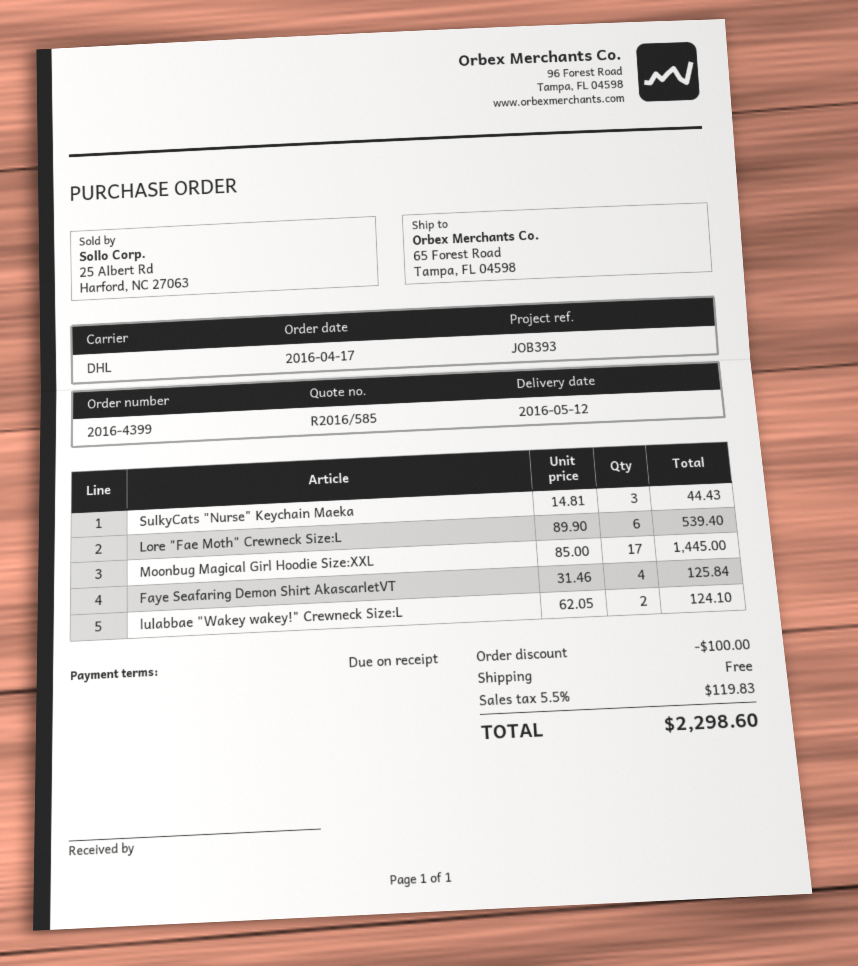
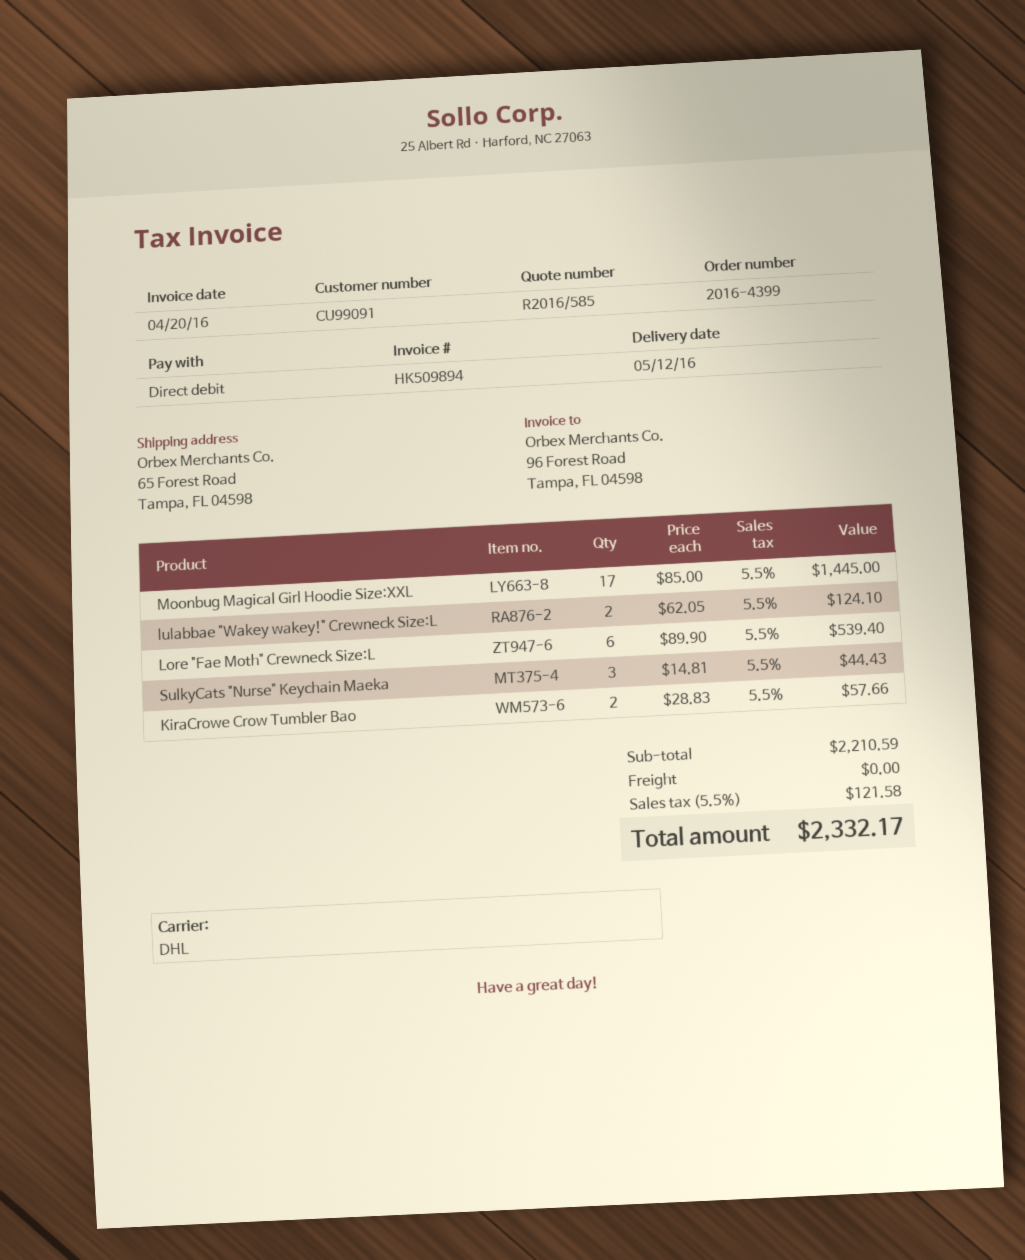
Faye Seafaring Demon Shirt AkascarletVT: 4 x 31.46 = 125.84 -> none
KiraCrowe Crow Tumbler Bao: none -> 2 x 28.83 = 57.66
discount: 100.00 -> none
tax: 5.5% = 119.83 -> 5.5% = 121.58
total: 2298.60 -> 2332.17

